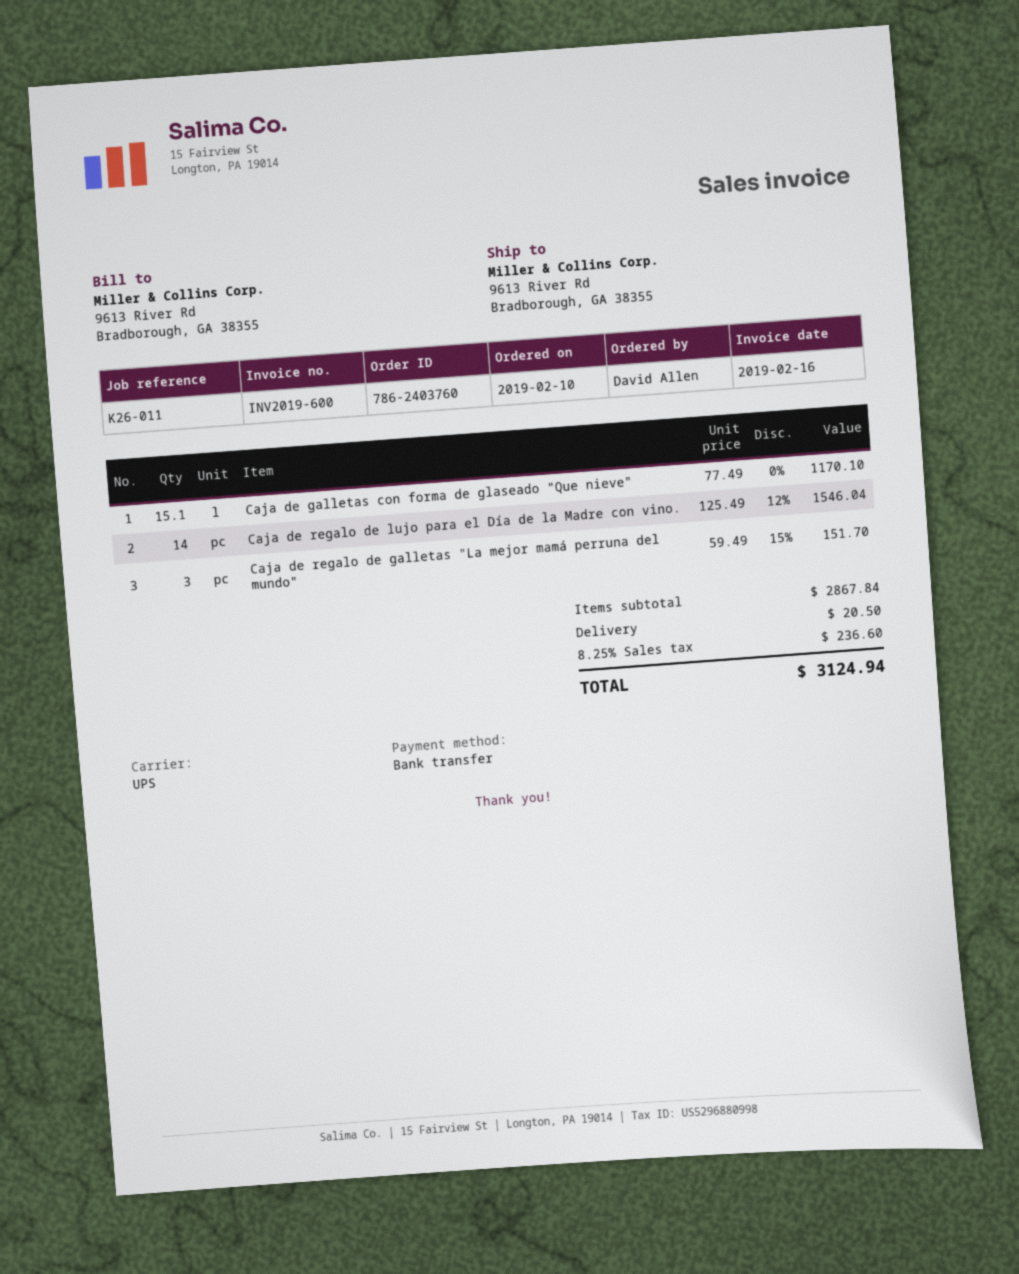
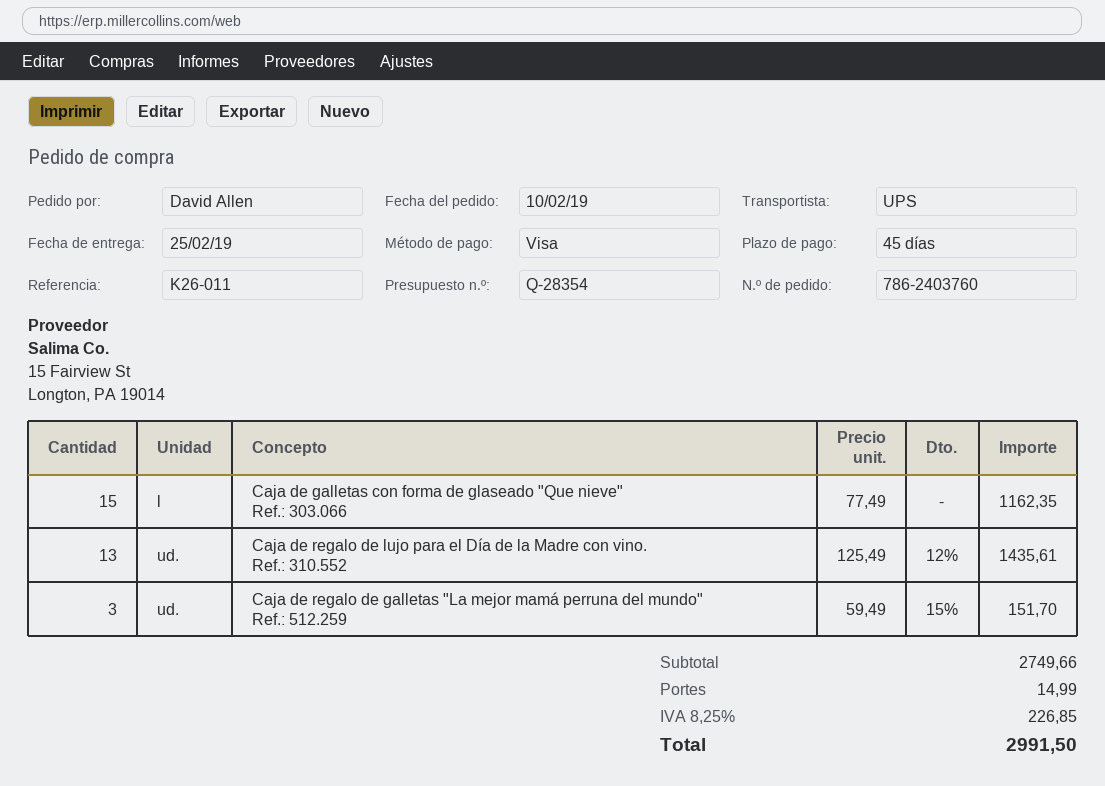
payment method: bank transfer -> Visa
Caja de galletas con forma de glaseado "Que nieve": 15.1 x 77.49 = 1170.10 -> 15 x 77.49 = 1162.35
Caja de regalo de lujo para el Día de la Madre con vino.: 14 x 125.49 - 12% = 1546.04 -> 13 x 125.49 - 12% = 1435.61
subtotal: 2867.84 -> 2749.66
shipping: 20.50 -> 14.99
tax: 8.25% = 236.60 -> 8.25% = 226.85
total: 3124.94 -> 2991.50

